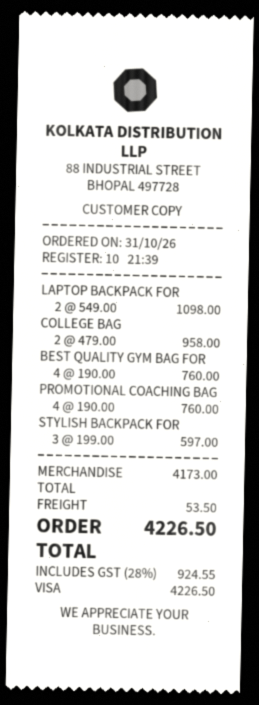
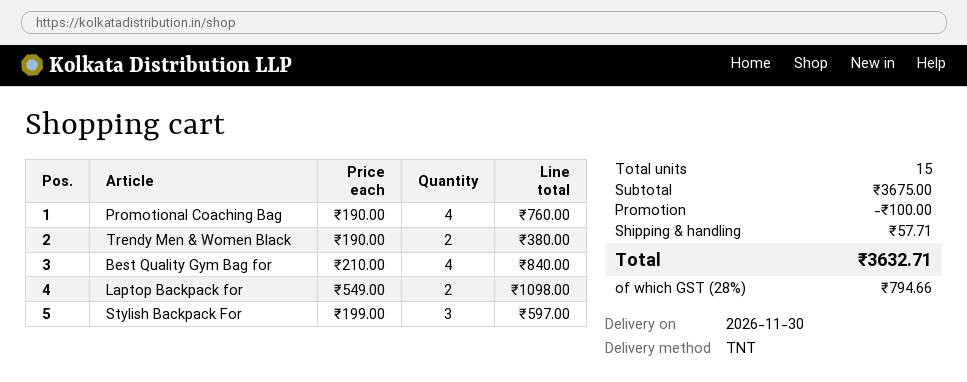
COLLEGE BAG: 2 x 479.00 = 958.00 -> none
BEST QUALITY GYM BAG FOR: 4 x 190.00 = 760.00 -> 4 x 210.00 = 840.00
Trendy Men & Women Black: none -> 2 x 190.00 = 380.00
subtotal: 4173.00 -> 3675.00
discount: none -> 100.00
shipping: 53.50 -> 57.71
tax: 28% = 924.55 -> 28% = 794.66
total: 4226.50 -> 3632.71

